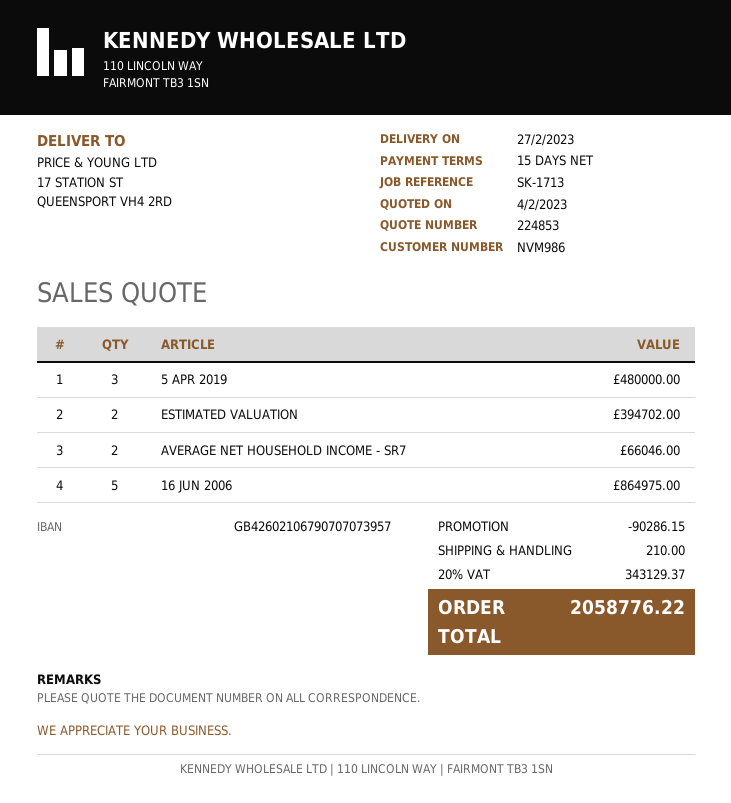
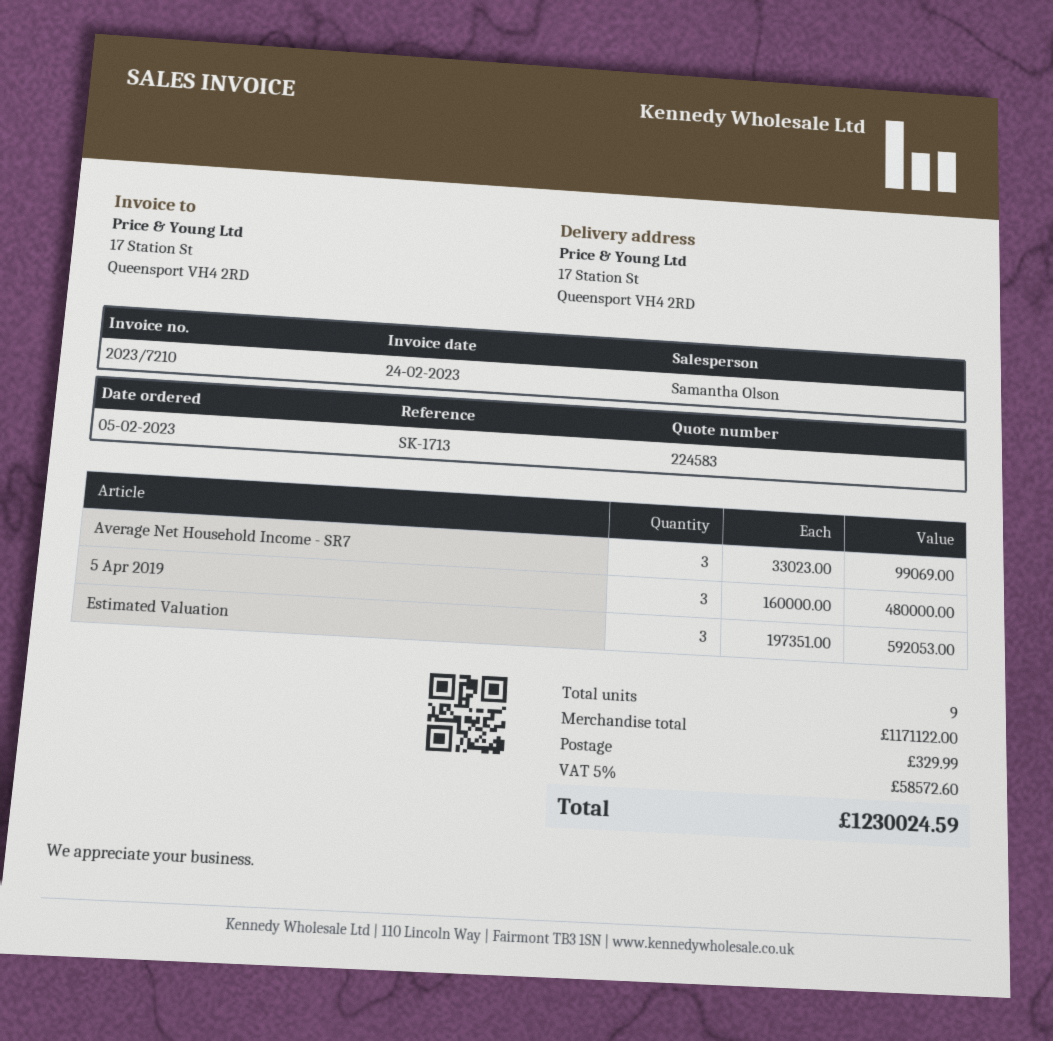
quote number: 224853 -> 224583
ESTIMATED VALUATION: 2 for 394702.00 -> 3 for 592053.00
AVERAGE NET HOUSEHOLD INCOME - SR7: 2 for 66046.00 -> 3 for 99069.00
16 JUN 2006: 5 for 864975.00 -> none
discount: 90286.15 -> none
shipping: 210.00 -> 329.99
tax: 20% = 343129.37 -> 5% = 58572.60
total: 2058776.22 -> 1230024.59

